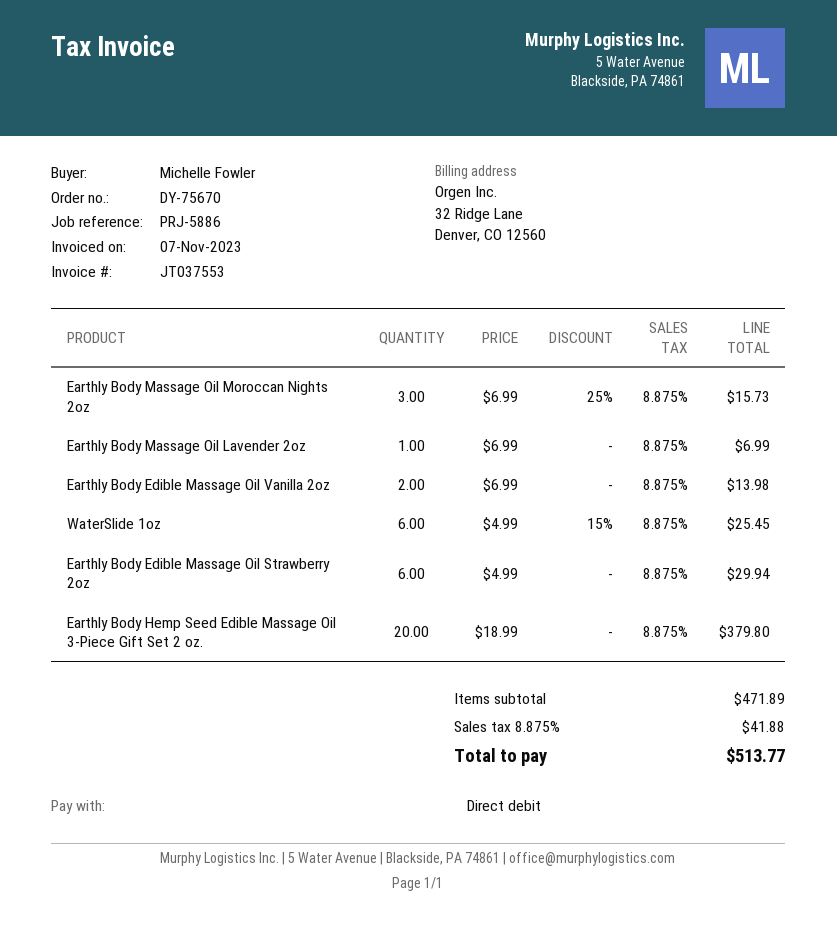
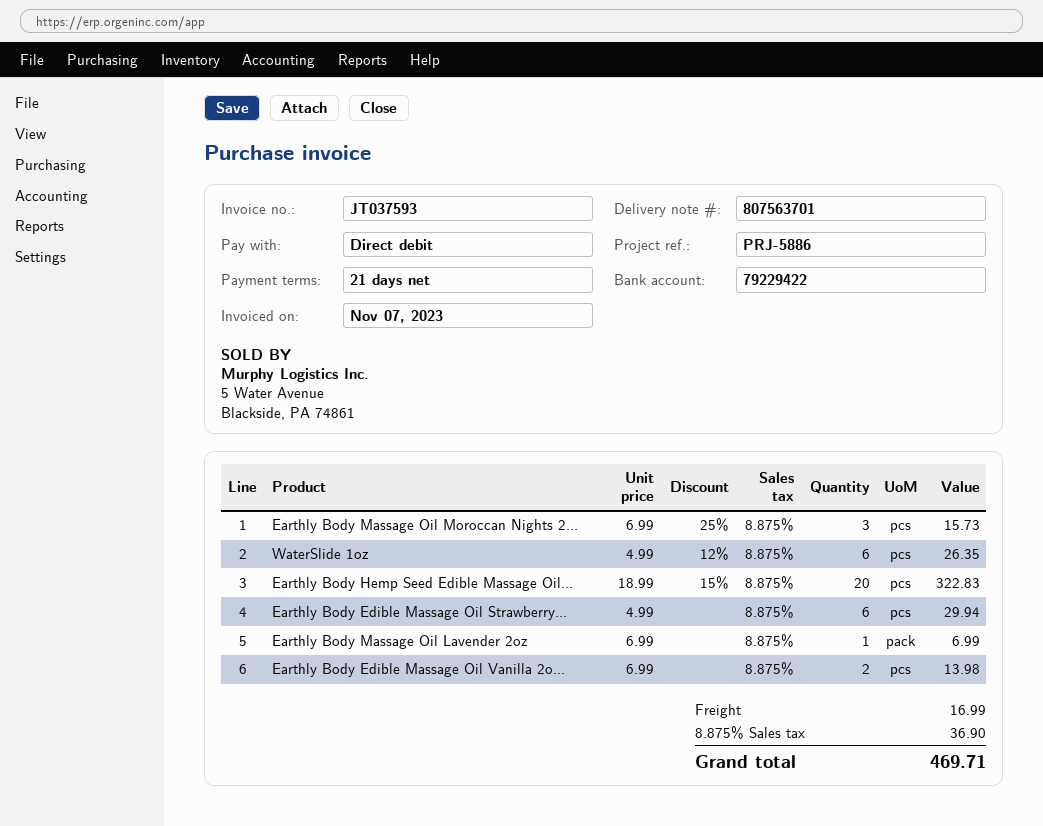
invoice number: JT037553 -> JT037593
WaterSlide 1oz: 6 x 4.99 - 15% = 25.45 -> 6 x 4.99 - 12% = 26.35
Earthly Body Hemp Seed Edible Massage Oil 3-Piece Gift Set 2 oz.: 20 x 18.99 = 379.80 -> 20 x 18.99 - 15% = 322.83
shipping: none -> 16.99
tax: 8.875% = 41.88 -> 8.875% = 36.90
total: 513.77 -> 469.71

